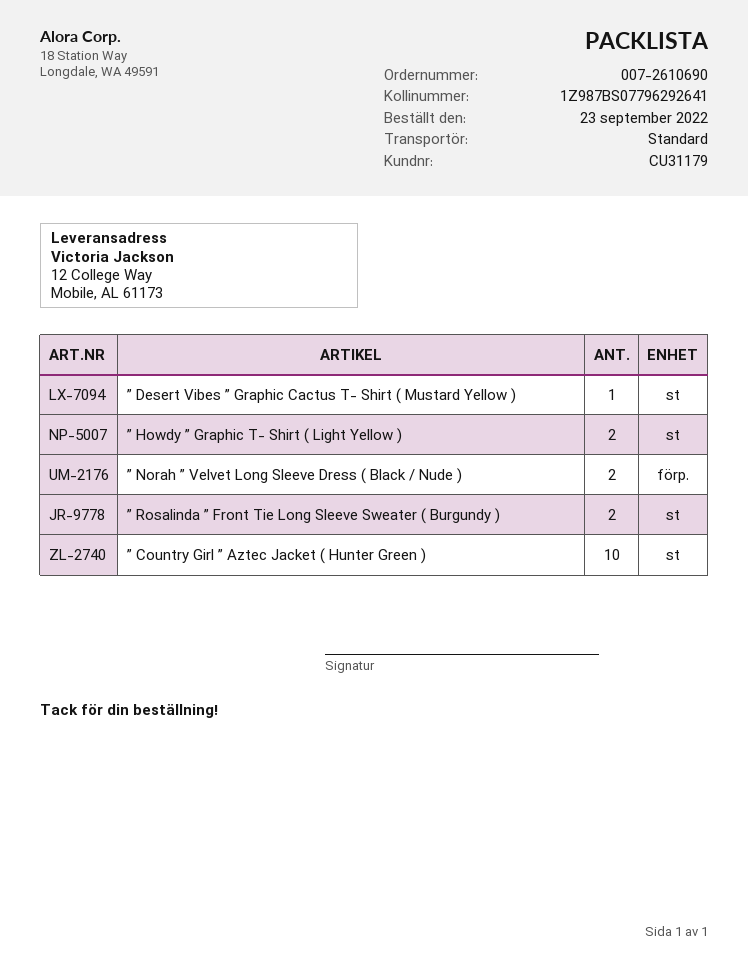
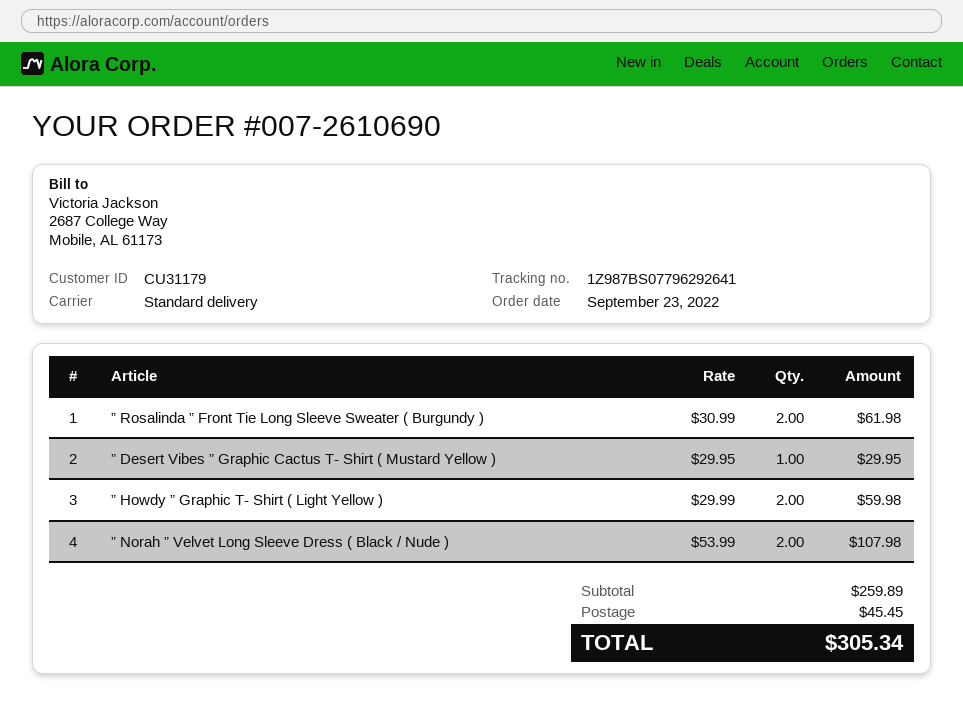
” Country Girl ” Aztec Jacket ( Hunter Green ): 10 -> none

